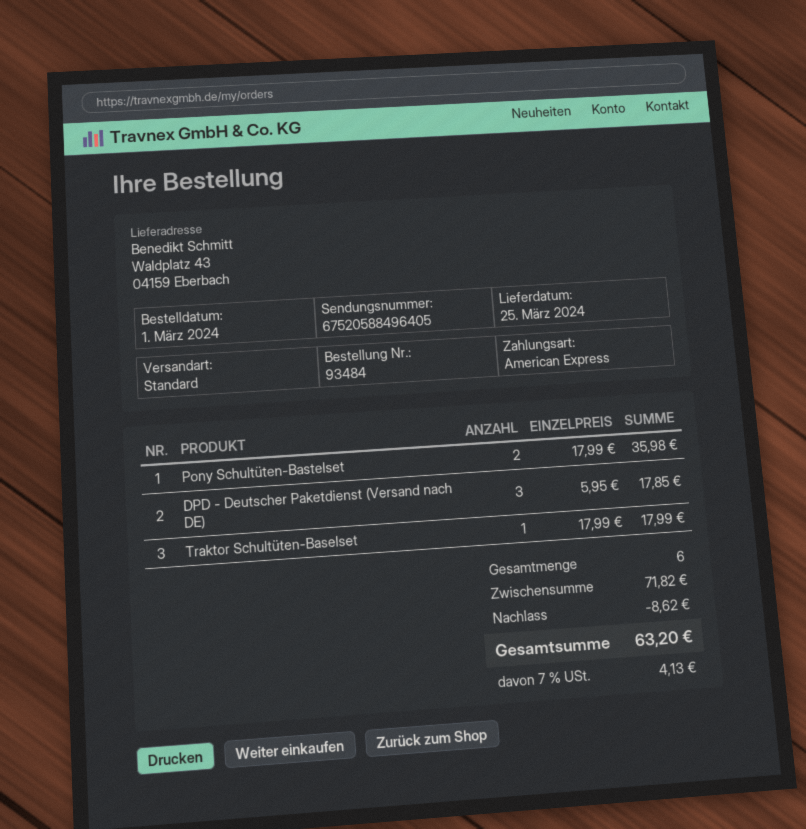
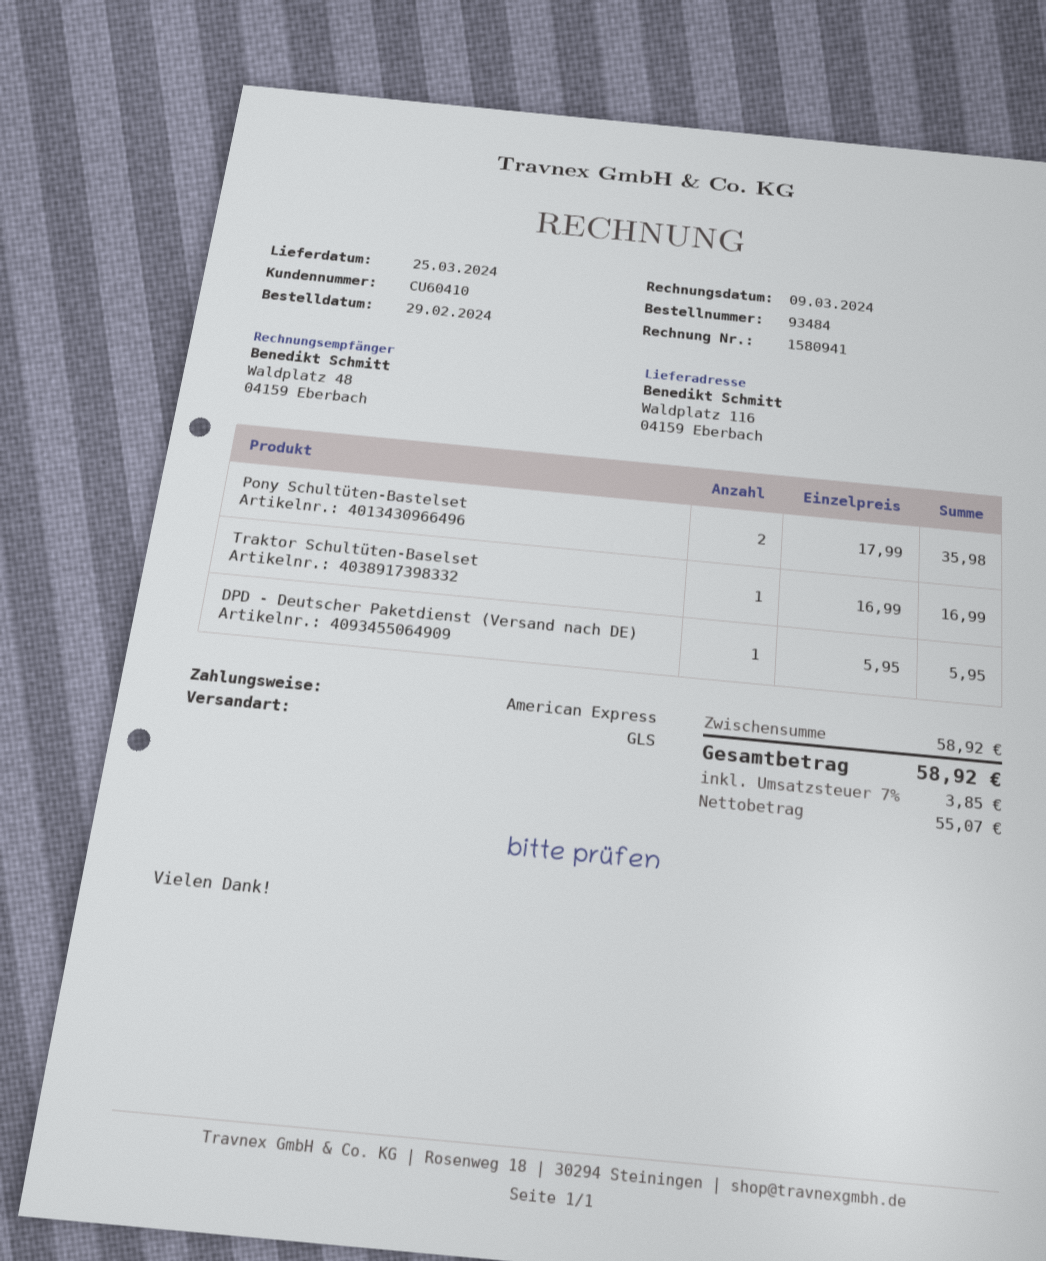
order date: 2024-03-01 -> 2024-02-29
shipping method: standard -> GLS
ship to: Waldplatz 43, 04159 Eberbach -> Waldplatz 116, 04159 Eberbach
DPD - Deutscher Paketdienst (Versand nach DE): 3 x 5.95 = 17.85 -> 1 x 5.95 = 5.95
Traktor Schultüten-Baselset: 1 x 17.99 = 17.99 -> 1 x 16.99 = 16.99
subtotal: 71.82 -> 58.92
discount: 8.62 -> none
tax: 7% = 4.13 -> 7% = 3.85
total: 63.20 -> 58.92

